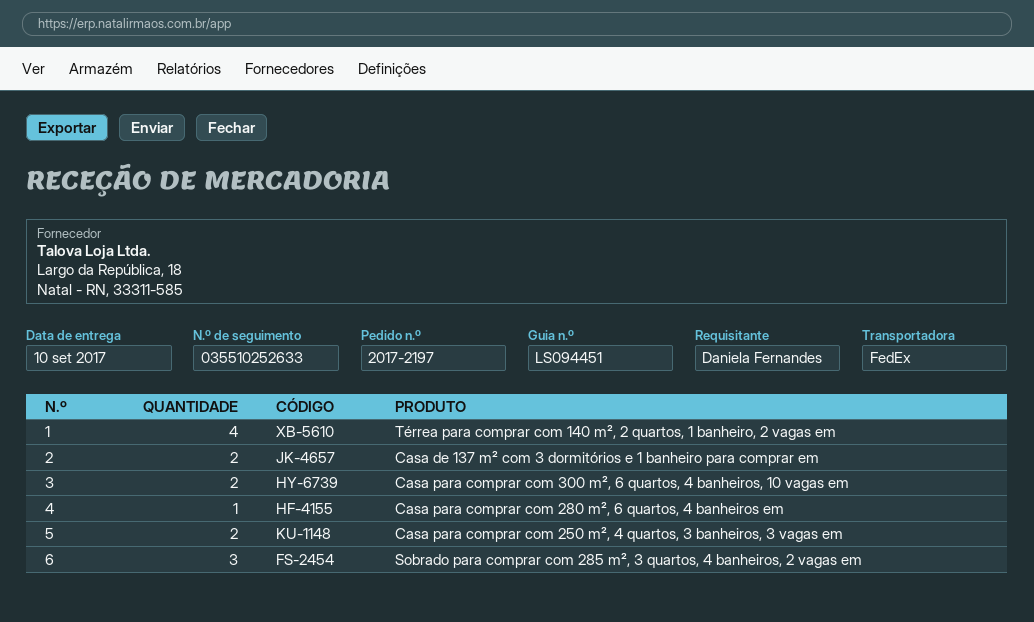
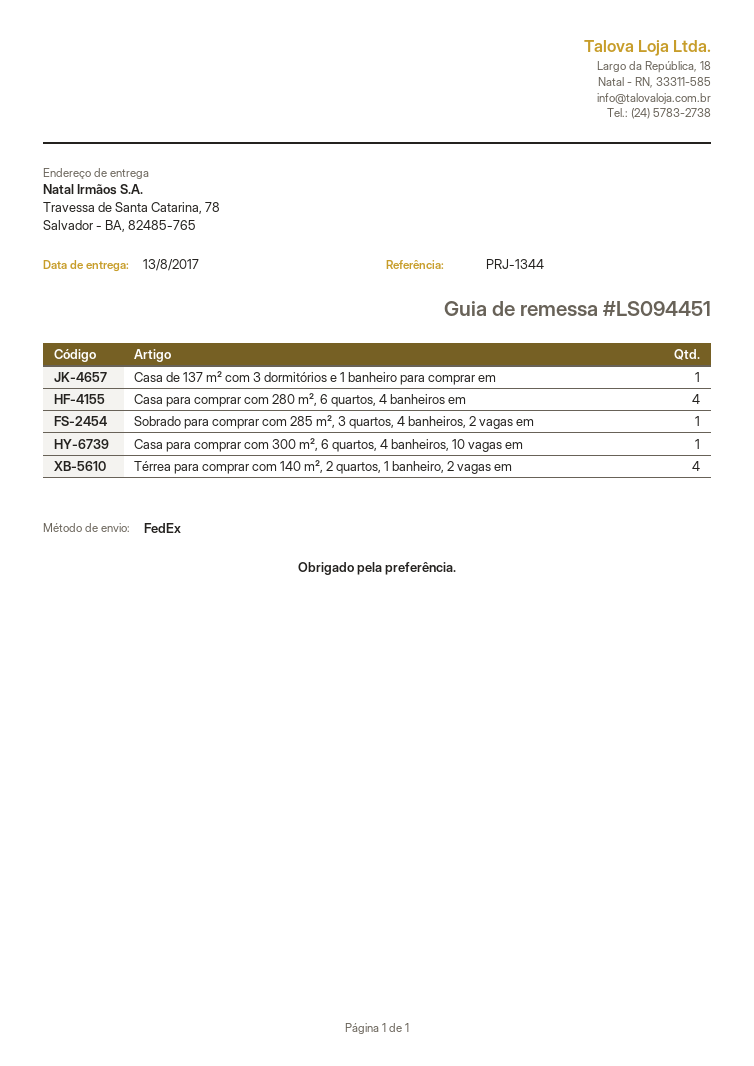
delivery date: 2017-09-10 -> 2017-08-13
Casa de 137 m² com 3 dormitórios e 1 banheiro para comprar em: 2 -> 1
Casa para comprar com 300 m², 6 quartos, 4 banheiros, 10 vagas em: 2 -> 1
Casa para comprar com 280 m², 6 quartos, 4 banheiros em: 1 -> 4
Casa para comprar com 250 m², 4 quartos, 3 banheiros, 3 vagas em: 2 -> none
Sobrado para comprar com 285 m², 3 quartos, 4 banheiros, 2 vagas em: 3 -> 1

